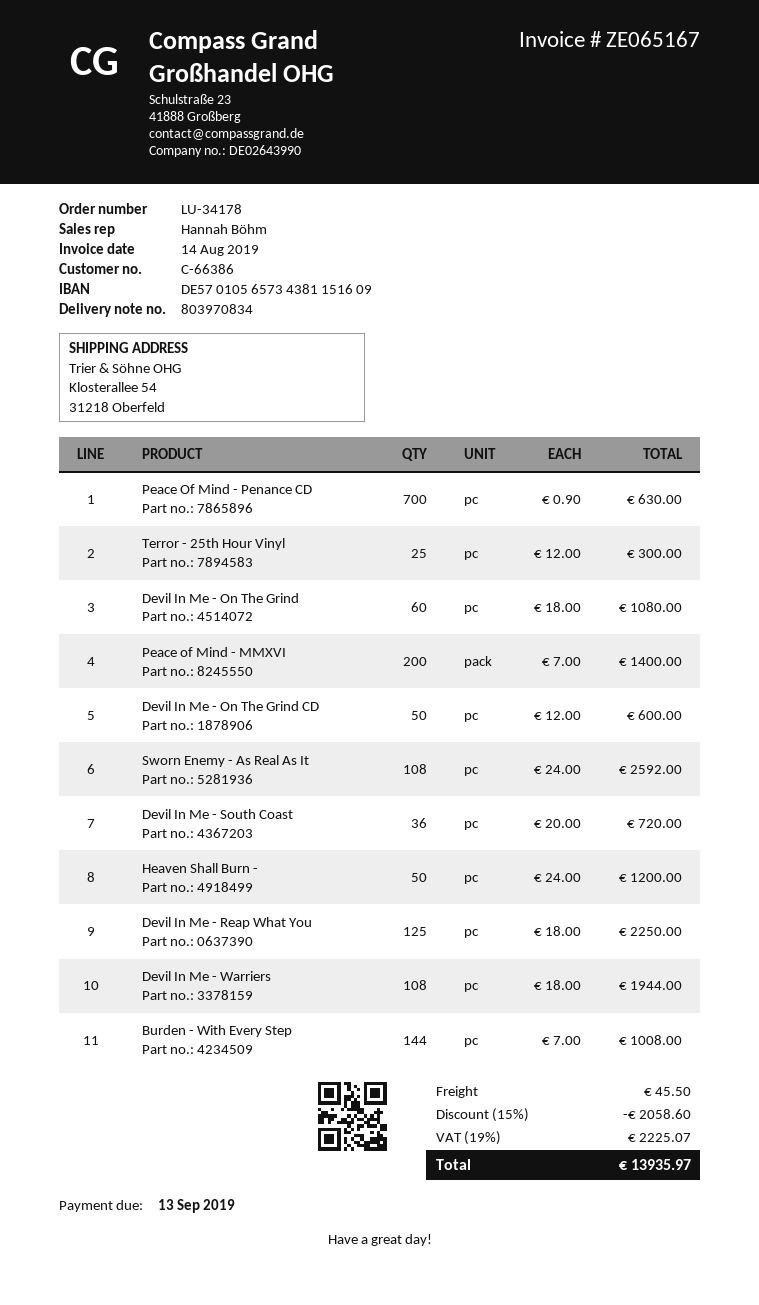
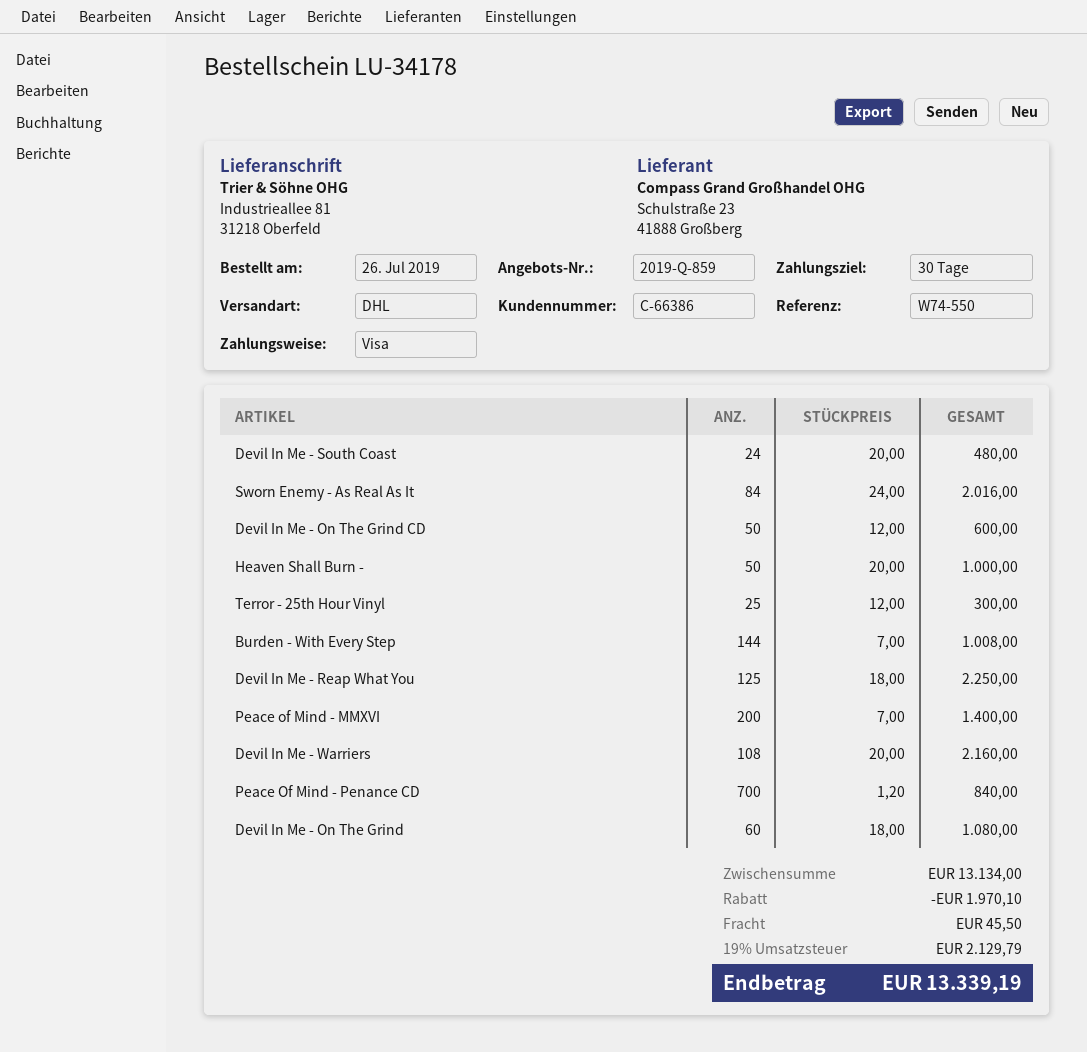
ship to: Klosterallee 54, 31218 Oberfeld -> Industrieallee 81, 31218 Oberfeld
Peace Of Mind - Penance CD: 700 x 0.90 = 630.00 -> 700 x 1.20 = 840.00
Sworn Enemy - As Real As It: 108 x 24.00 = 2592.00 -> 84 x 24.00 = 2016.00
Devil In Me - South Coast: 36 x 20.00 = 720.00 -> 24 x 20.00 = 480.00
Heaven Shall Burn -: 50 x 24.00 = 1200.00 -> 50 x 20.00 = 1000.00
Devil In Me - Warriers: 108 x 18.00 = 1944.00 -> 108 x 20.00 = 2160.00
discount: 2058.60 -> 1970.10
tax: 19% = 2225.07 -> 19% = 2129.79
total: 13935.97 -> 13339.19

